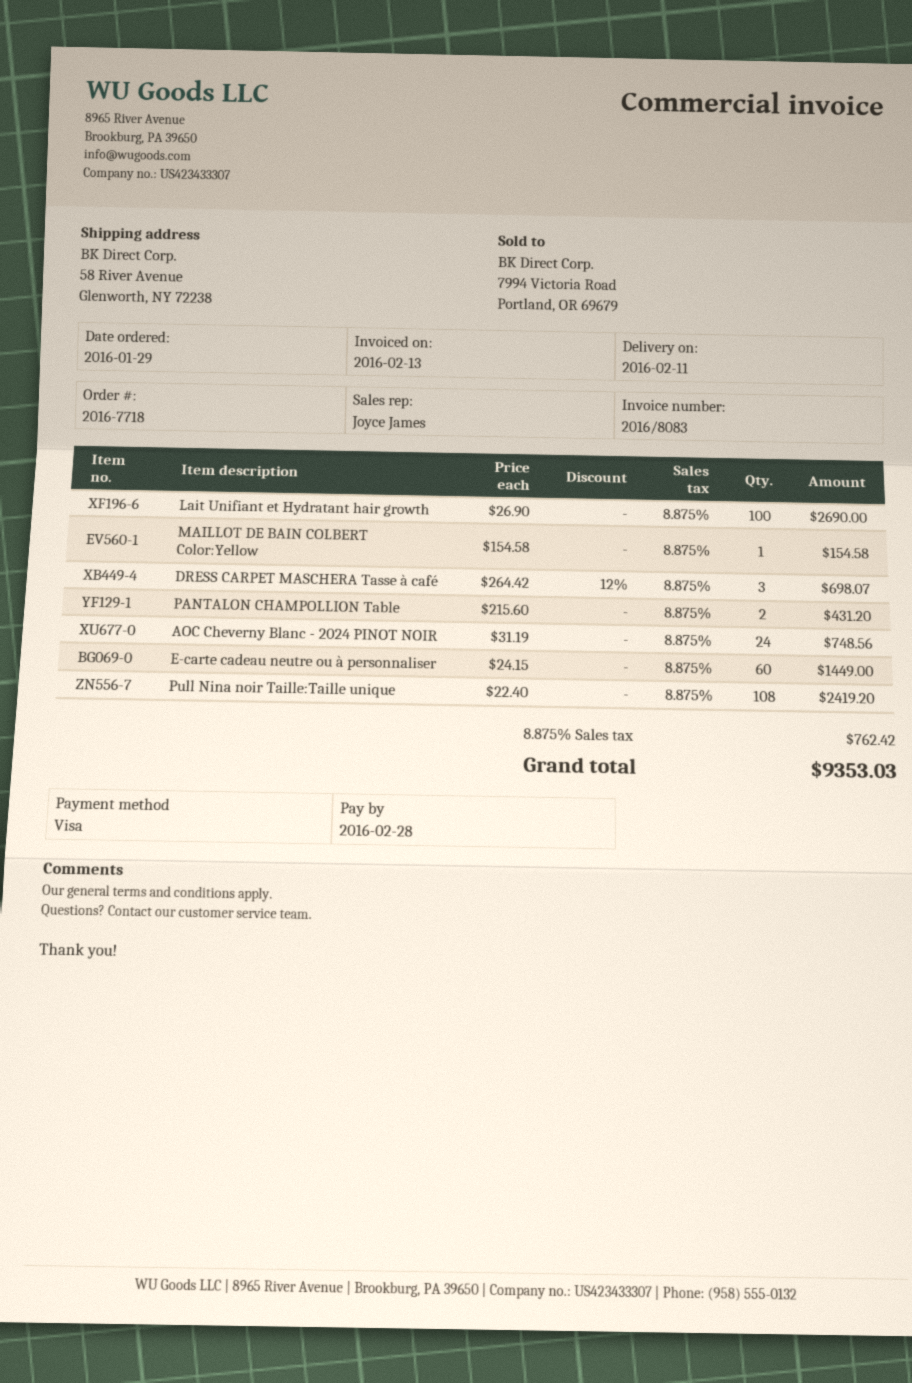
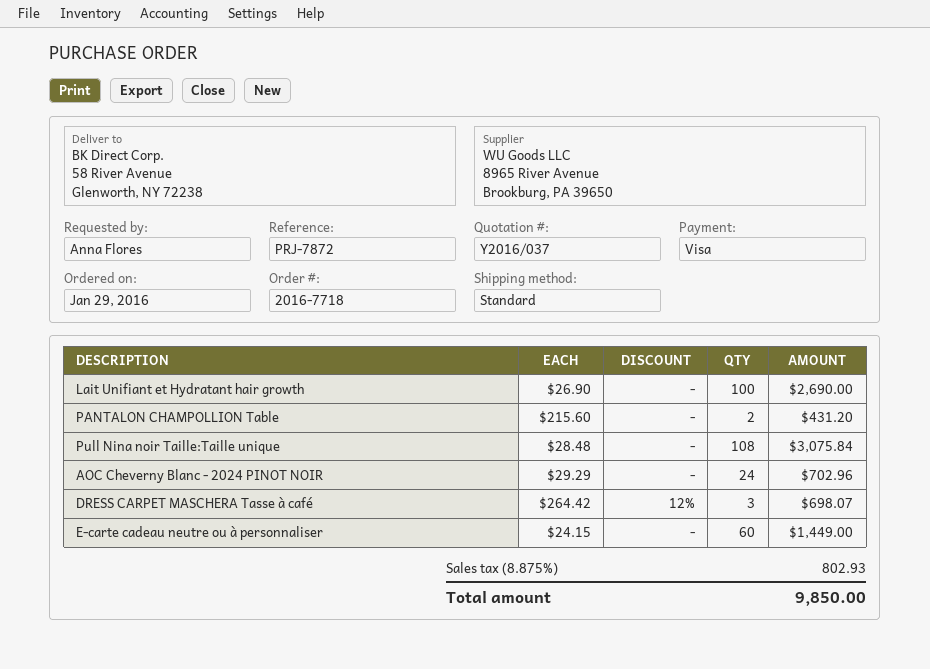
MAILLOT DE BAIN COLBERT Color:Yellow: 1 x 154.58 = 154.58 -> none
AOC Cheverny Blanc - 2024 PINOT NOIR: 24 x 31.19 = 748.56 -> 24 x 29.29 = 702.96
Pull Nina noir Taille:Taille unique: 108 x 22.40 = 2419.20 -> 108 x 28.48 = 3075.84
tax: 8.875% = 762.42 -> 8.875% = 802.93
total: 9353.03 -> 9850.00

